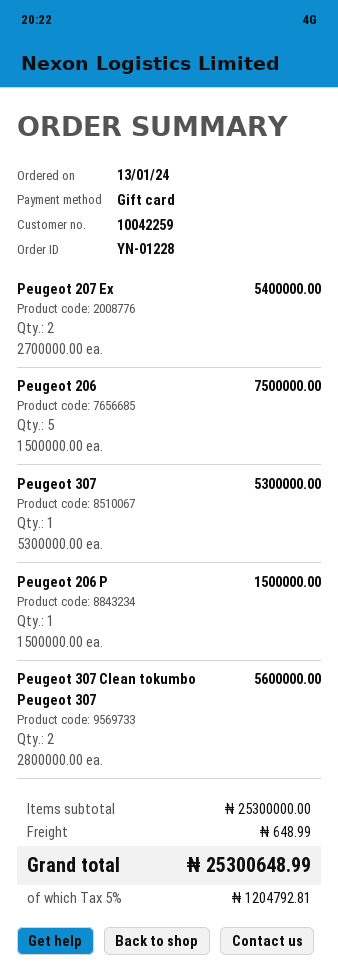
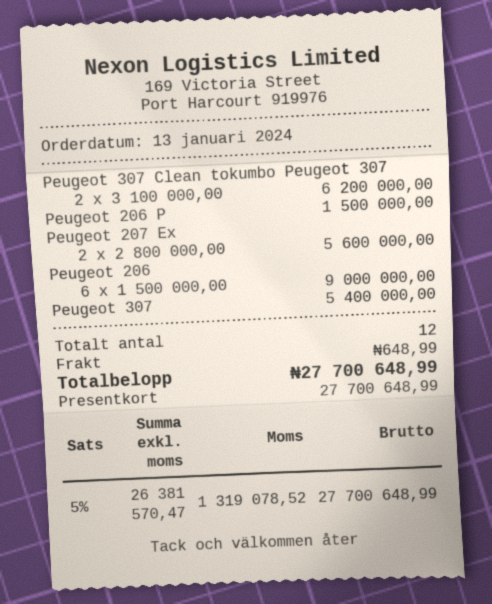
Peugeot 207 Ex: 2 x 2700000.00 = 5400000.00 -> 2 x 2800000.00 = 5600000.00
Peugeot 206: 5 x 1500000.00 = 7500000.00 -> 6 x 1500000.00 = 9000000.00
Peugeot 307: 1 x 5300000.00 = 5300000.00 -> 1 x 5400000.00 = 5400000.00
Peugeot 307 Clean tokumbo Peugeot 307: 2 x 2800000.00 = 5600000.00 -> 2 x 3100000.00 = 6200000.00
tax: 5% = 1204792.81 -> 5% = 1319078.52
total: 25300648.99 -> 27700648.99

